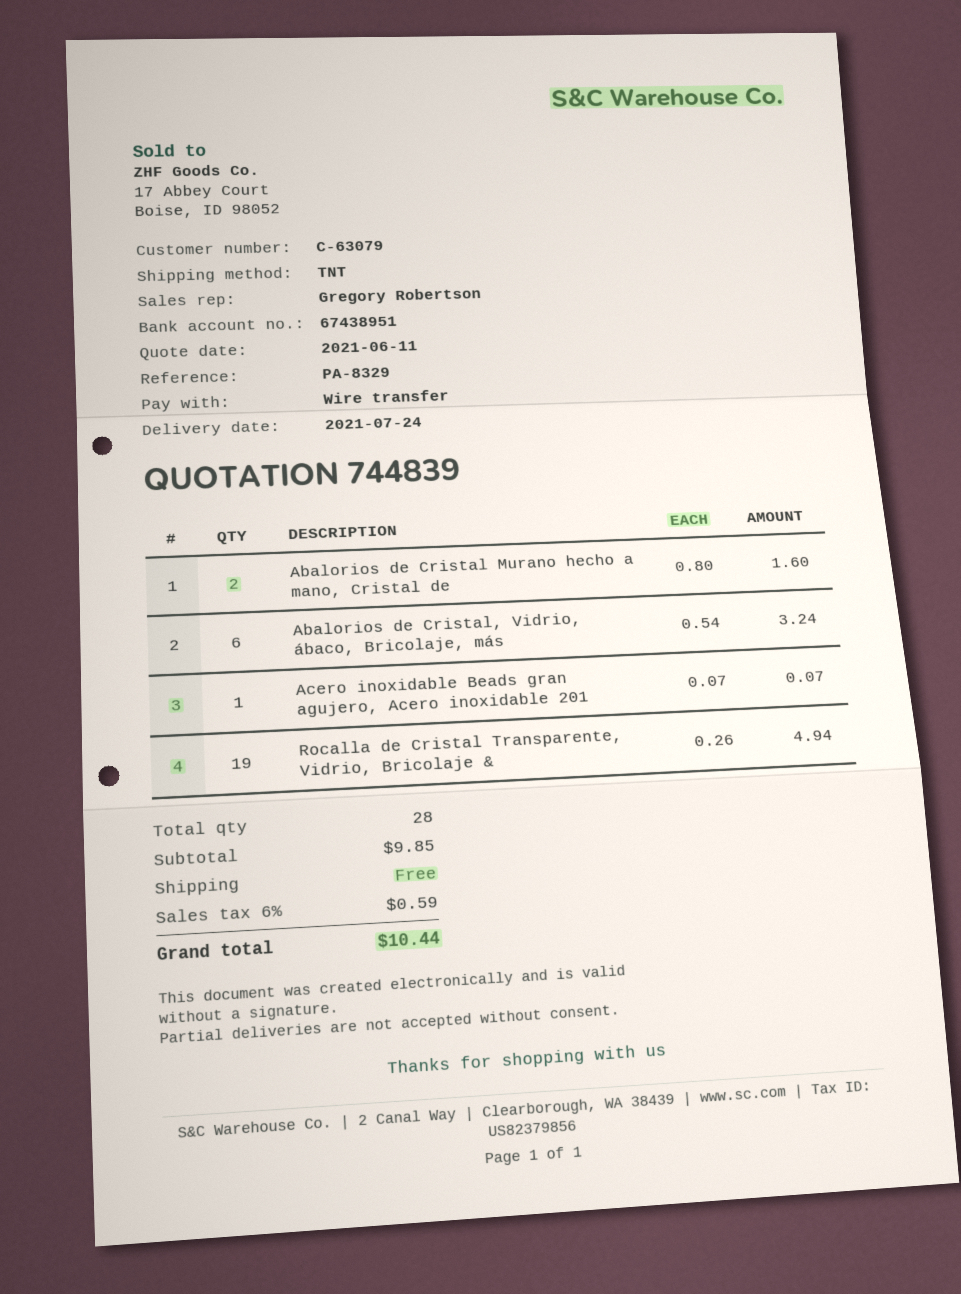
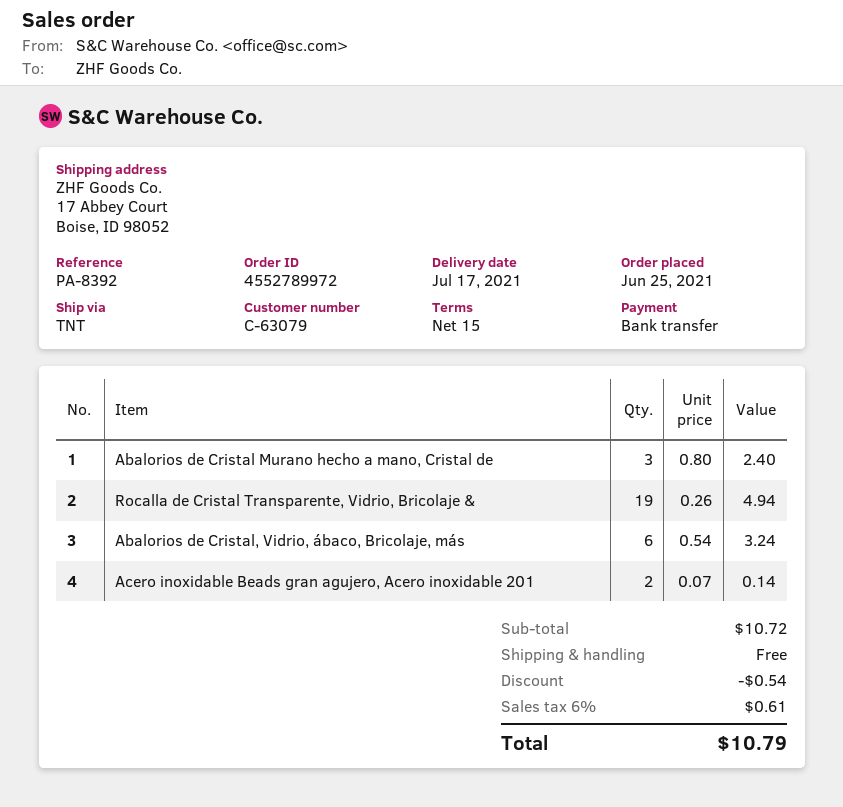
delivery date: 2021-07-24 -> 2021-07-17
reference: PA-8329 -> PA-8392
Abalorios de Cristal Murano hecho a mano, Cristal de: 2 x 0.80 = 1.60 -> 3 x 0.80 = 2.40
Acero inoxidable Beads gran agujero, Acero inoxidable 201: 1 x 0.07 = 0.07 -> 2 x 0.07 = 0.14
subtotal: 9.85 -> 10.72
discount: none -> 0.54
tax: 6% = 0.59 -> 6% = 0.61
total: 10.44 -> 10.79

